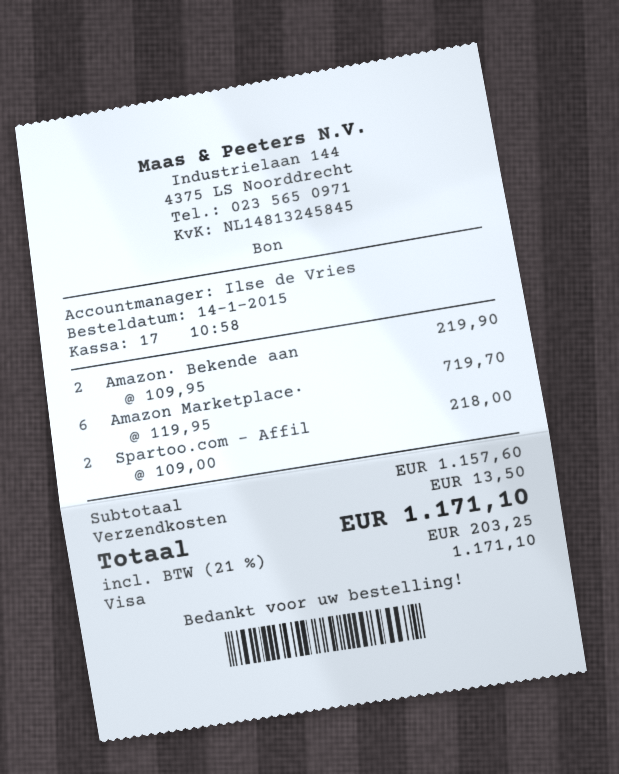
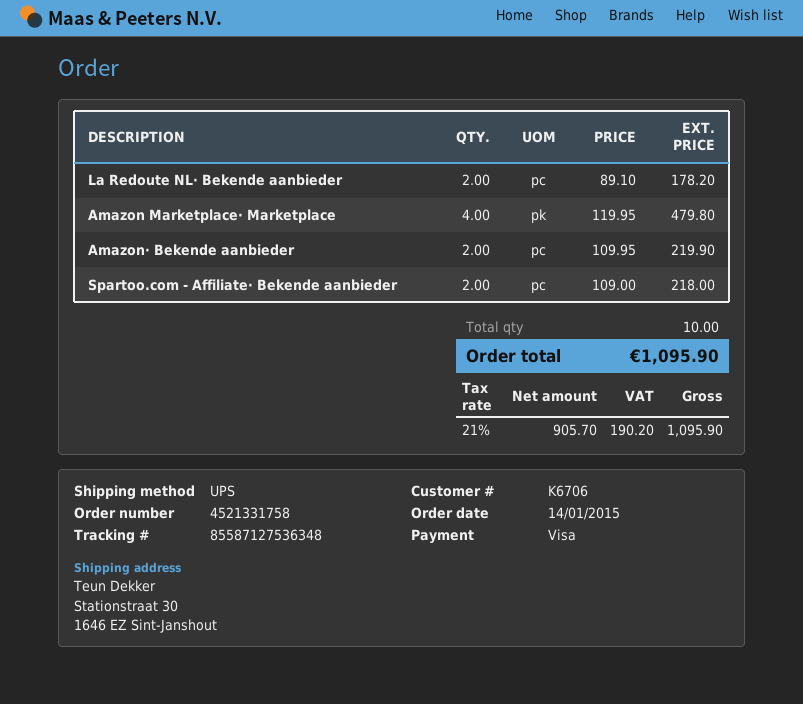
Amazon Marketplace·: 6 x 119.95 = 719.70 -> 4 x 119.95 = 479.80
La Redoute NL· Bekende aanbieder: none -> 2 x 89.10 = 178.20
shipping: 13.50 -> none
tax: 21% = 203.25 -> 21% = 190.20
total: 1171.10 -> 1095.90

